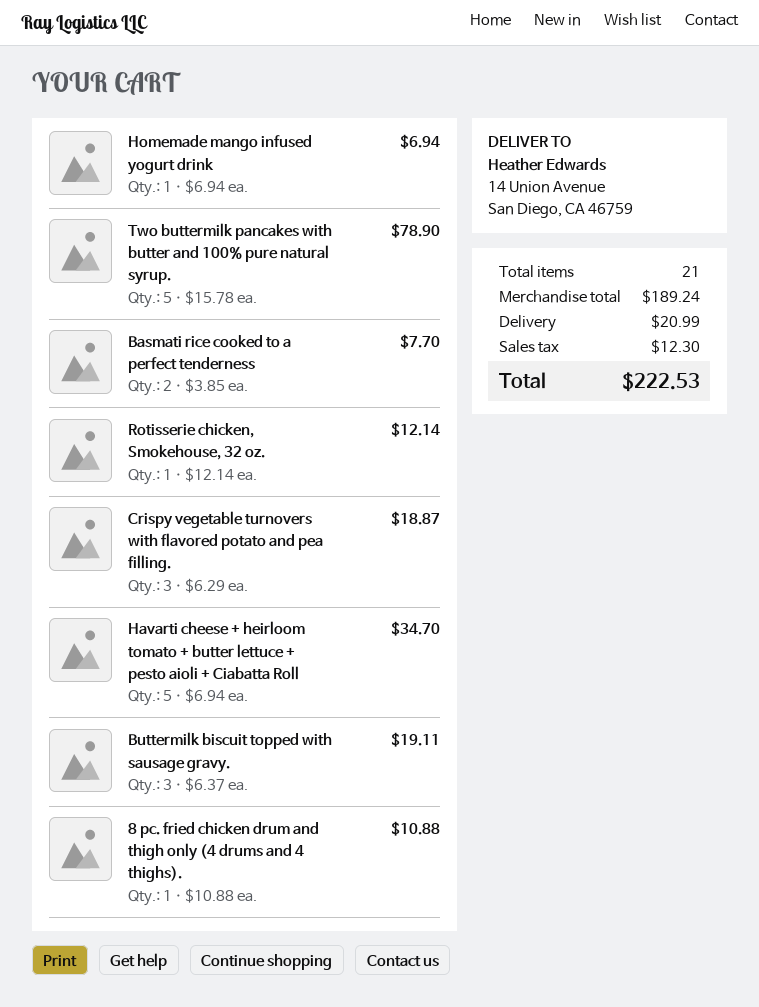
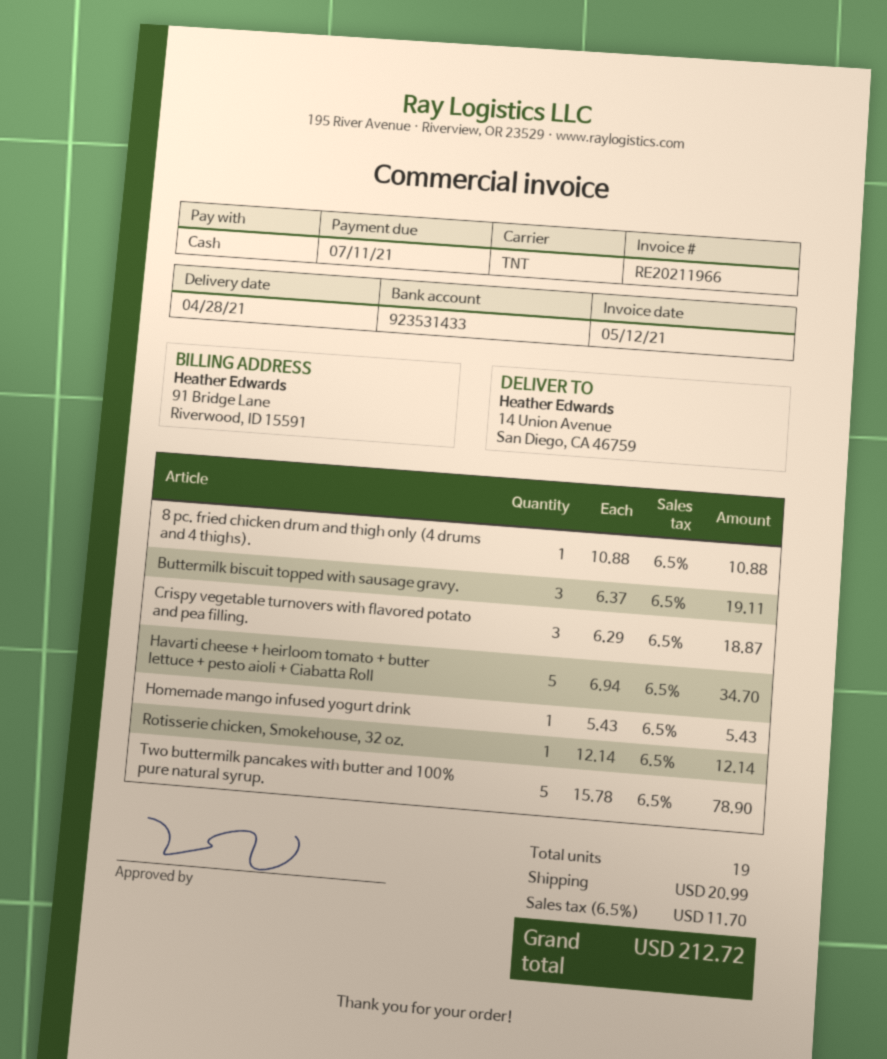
Homemade mango infused yogurt drink: 1 x 6.94 = 6.94 -> 1 x 5.43 = 5.43
Basmati rice cooked to a perfect tenderness: 2 x 3.85 = 7.70 -> none
total quantity: 21 -> 19
tax: 12.30 -> 11.70
total: 222.53 -> 212.72

